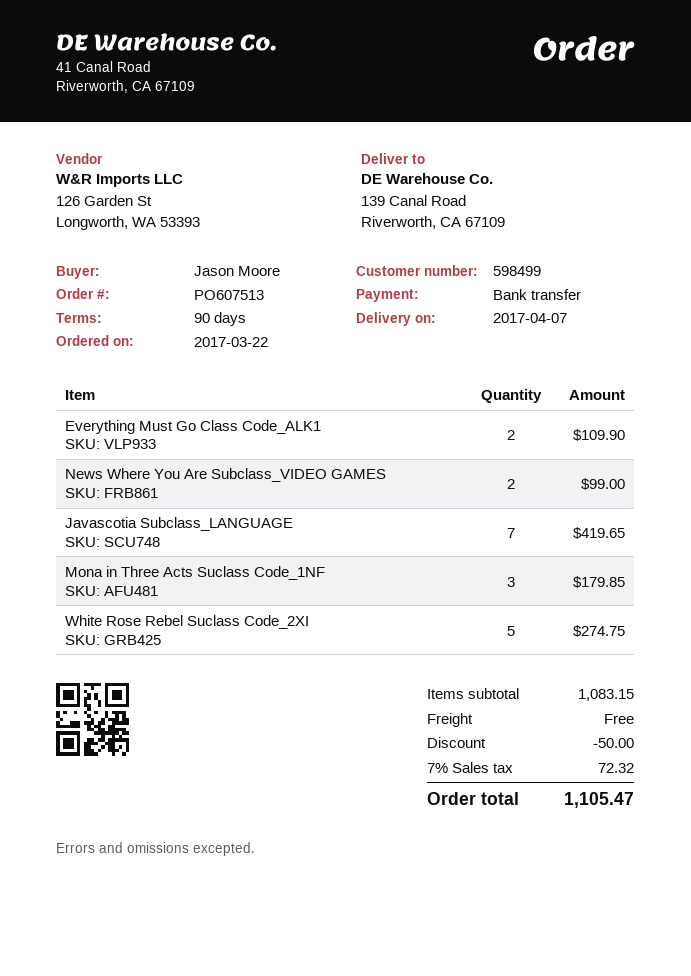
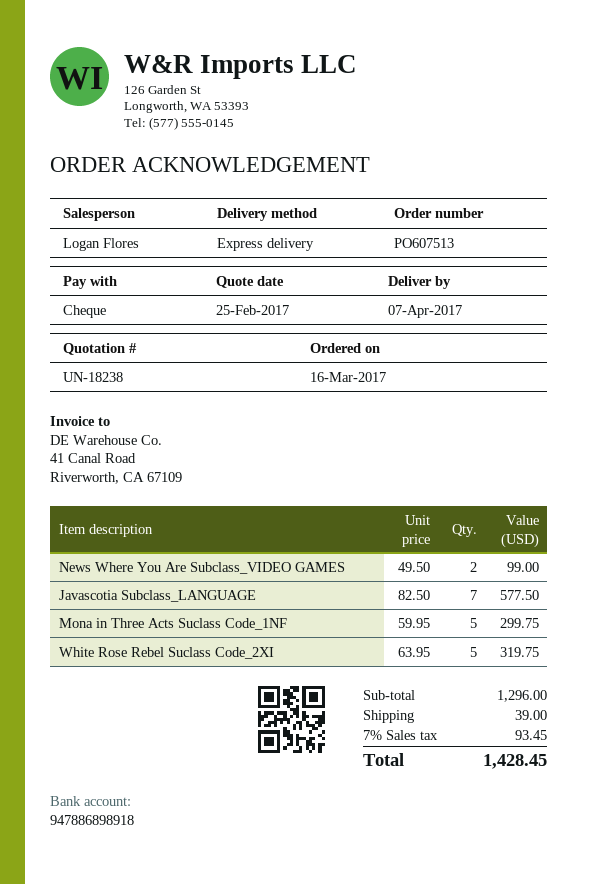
order date: 2017-03-22 -> 2017-03-16
payment method: bank transfer -> cheque
Everything Must Go Class Code_ALK1: 2 for 109.90 -> none
Javascotia Subclass_LANGUAGE: 7 for 419.65 -> 7 for 577.50
Mona in Three Acts Suclass Code_1NF: 3 for 179.85 -> 5 for 299.75
White Rose Rebel Suclass Code_2XI: 5 for 274.75 -> 5 for 319.75
subtotal: 1083.15 -> 1296.00
discount: 50.00 -> none
shipping: 0.00 -> 39.00
tax: 7% = 72.32 -> 7% = 93.45
total: 1105.47 -> 1428.45

